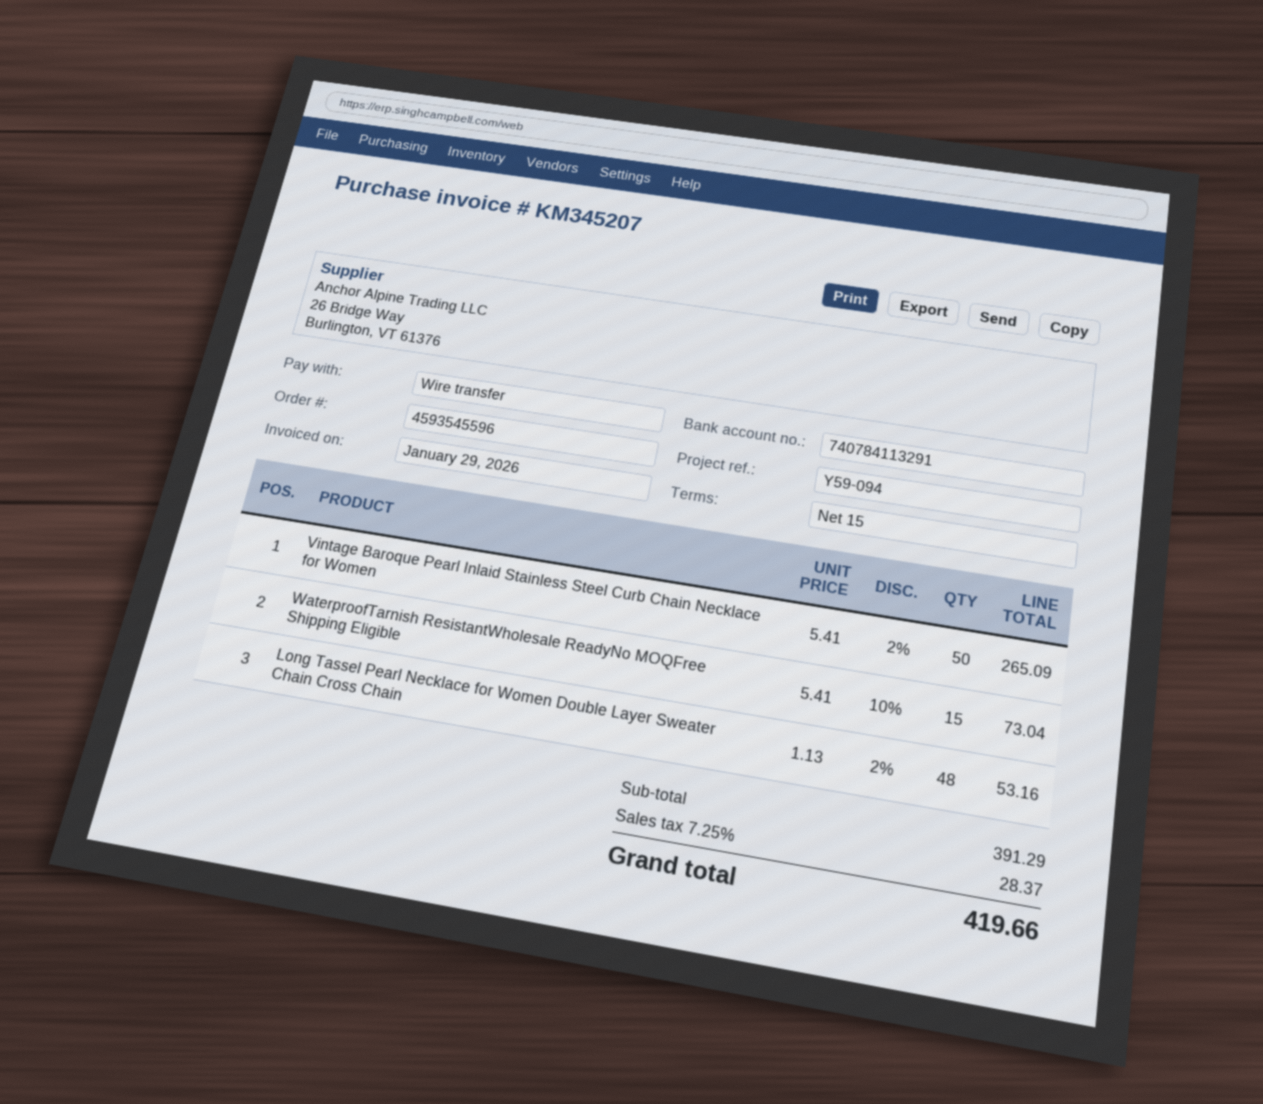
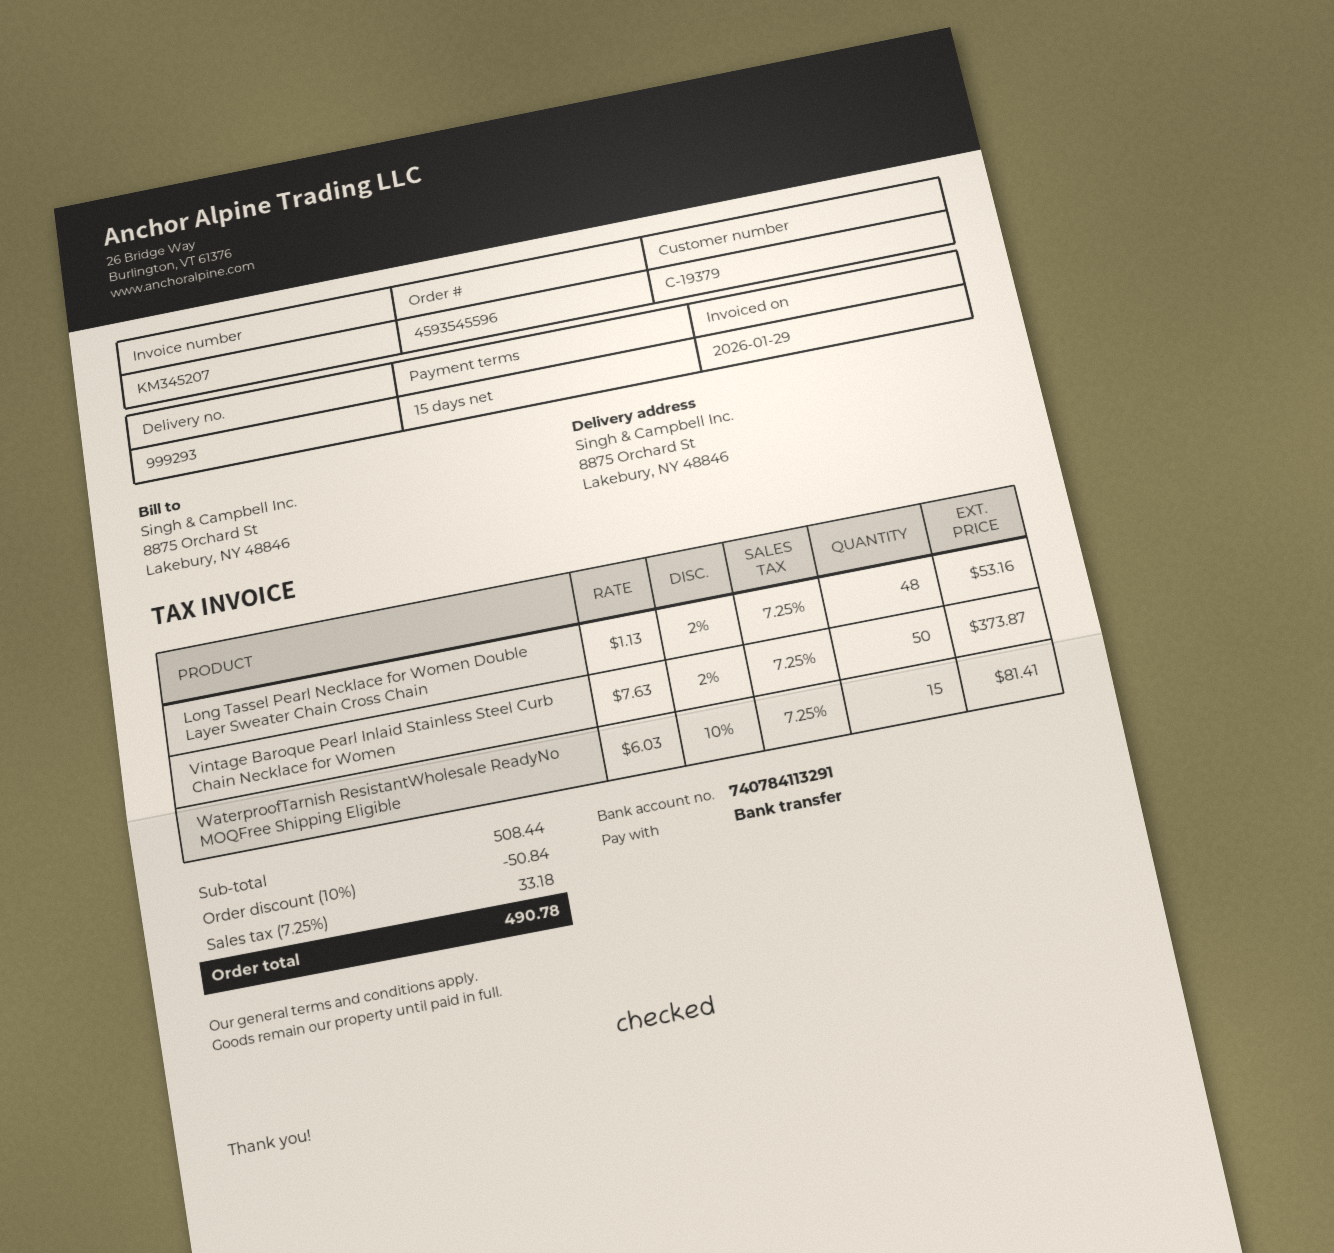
Vintage Baroque Pearl Inlaid Stainless Steel Curb Chain Necklace for Women: 50 x 5.41 - 2% = 265.09 -> 50 x 7.63 - 2% = 373.87
WaterproofTarnish ResistantWholesale ReadyNo MOQFree Shipping Eligible: 15 x 5.41 - 10% = 73.04 -> 15 x 6.03 - 10% = 81.41
subtotal: 391.29 -> 508.44
discount: none -> 10% = 50.84
tax: 7.25% = 28.37 -> 7.25% = 33.18
total: 419.66 -> 490.78

